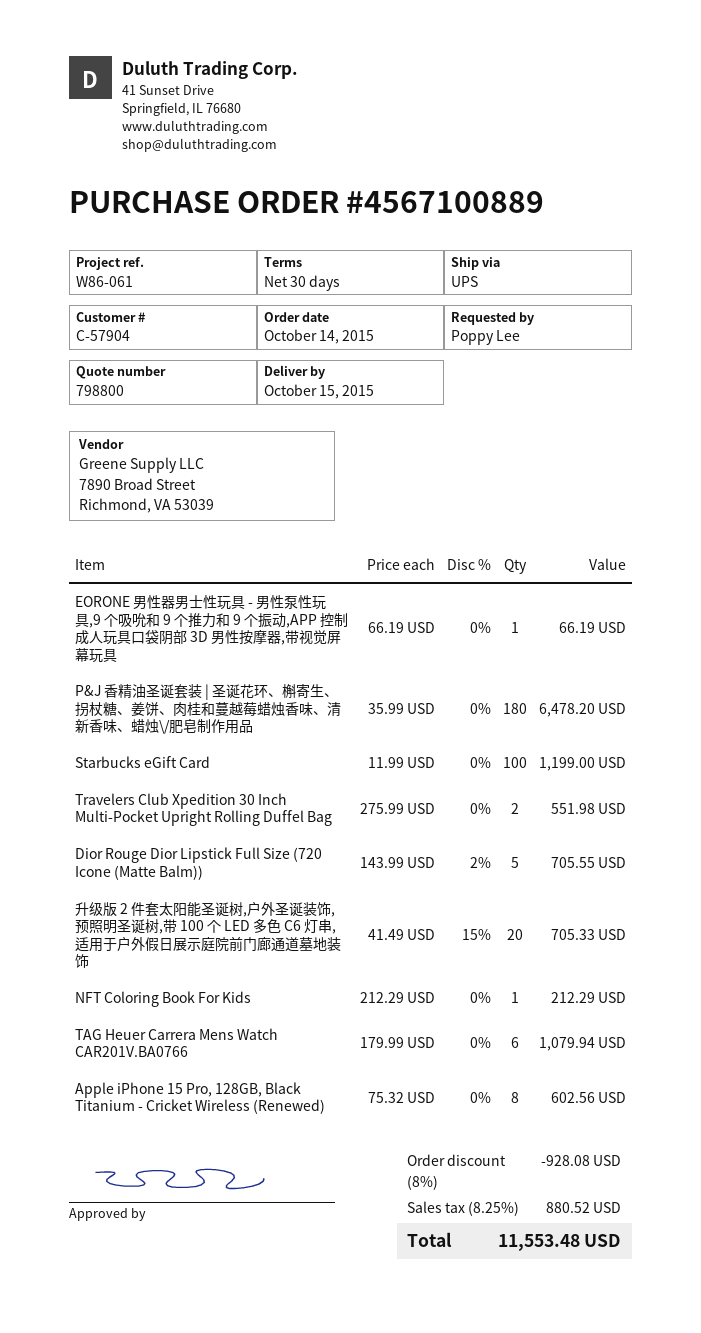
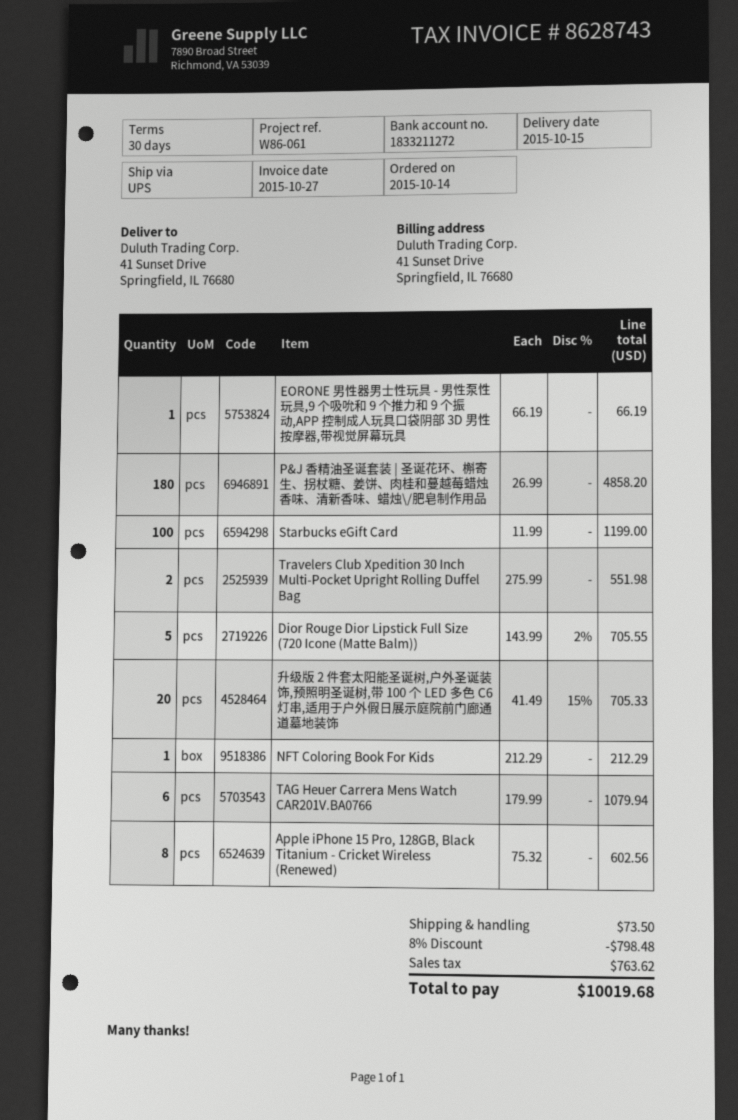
P&J 香精油圣诞套装 | 圣诞花环、槲寄生、拐杖糖、姜饼、肉桂和蔓越莓蜡烛香味、清新香味、蜡烛\/肥皂制作用品: 180 x 35.99 = 6478.20 -> 180 x 26.99 = 4858.20
discount: 8% = 928.08 -> 8% = 798.48
shipping: none -> 73.50
tax: 880.52 -> 763.62
total: 11553.48 -> 10019.68

